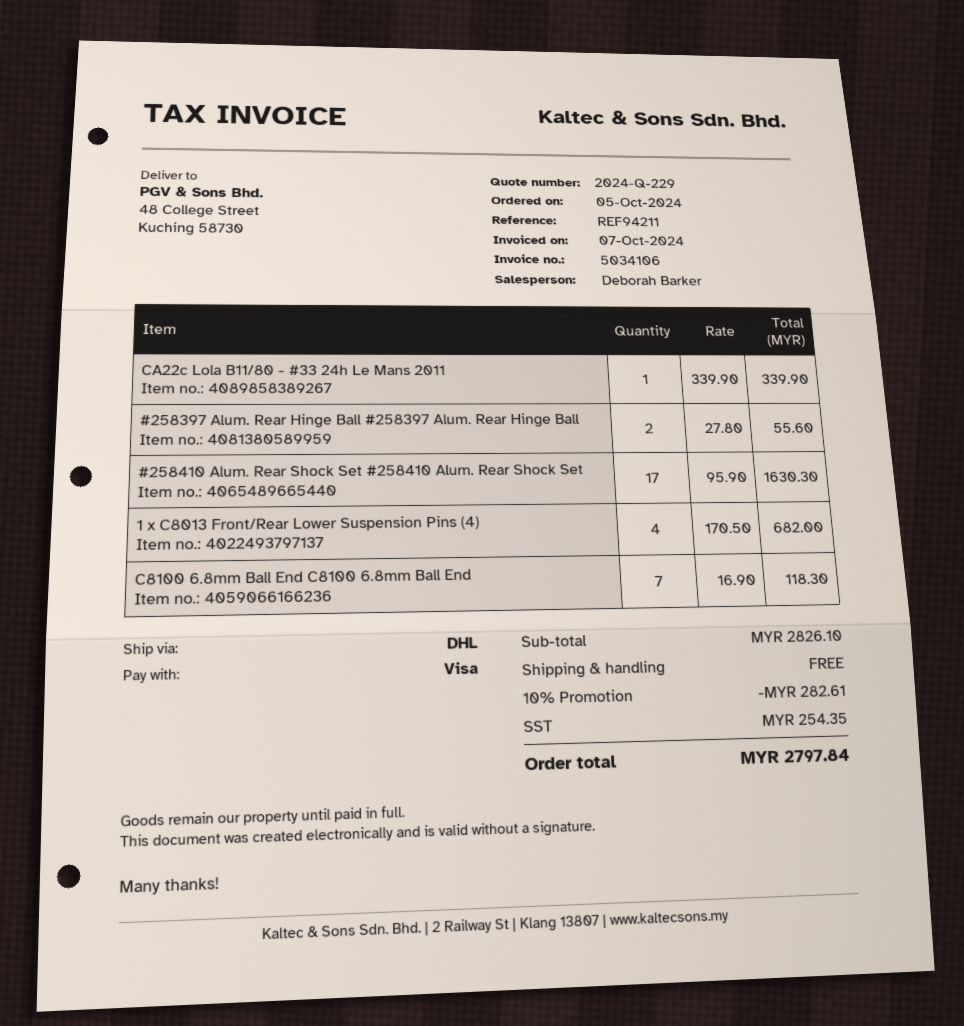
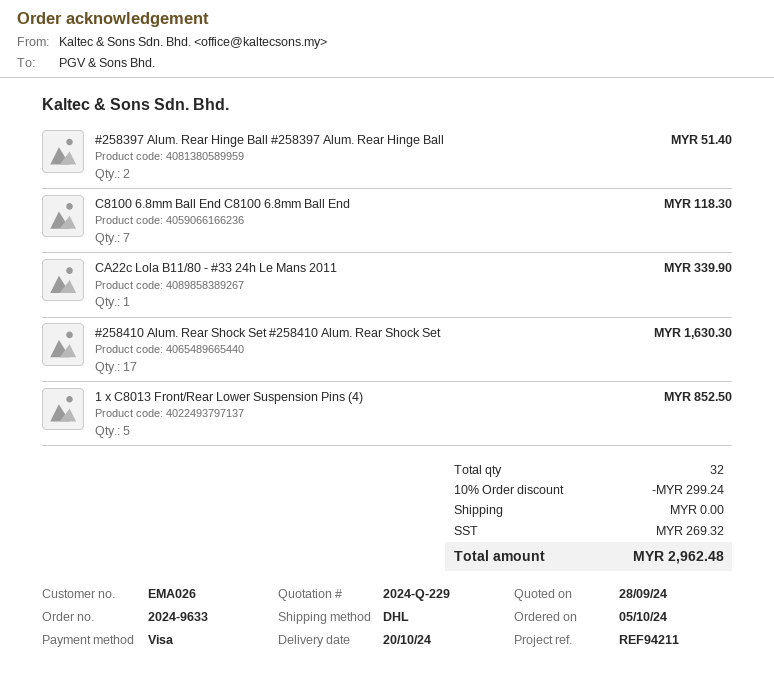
#258397 Alum. Rear Hinge Ball #258397 Alum. Rear Hinge Ball: 2 for 55.60 -> 2 for 51.40
1 x C8013 Front/Rear Lower Suspension Pins (4): 4 for 682.00 -> 5 for 852.50
discount: 10% = 282.61 -> 10% = 299.24
tax: 254.35 -> 269.32
total: 2797.84 -> 2962.48

